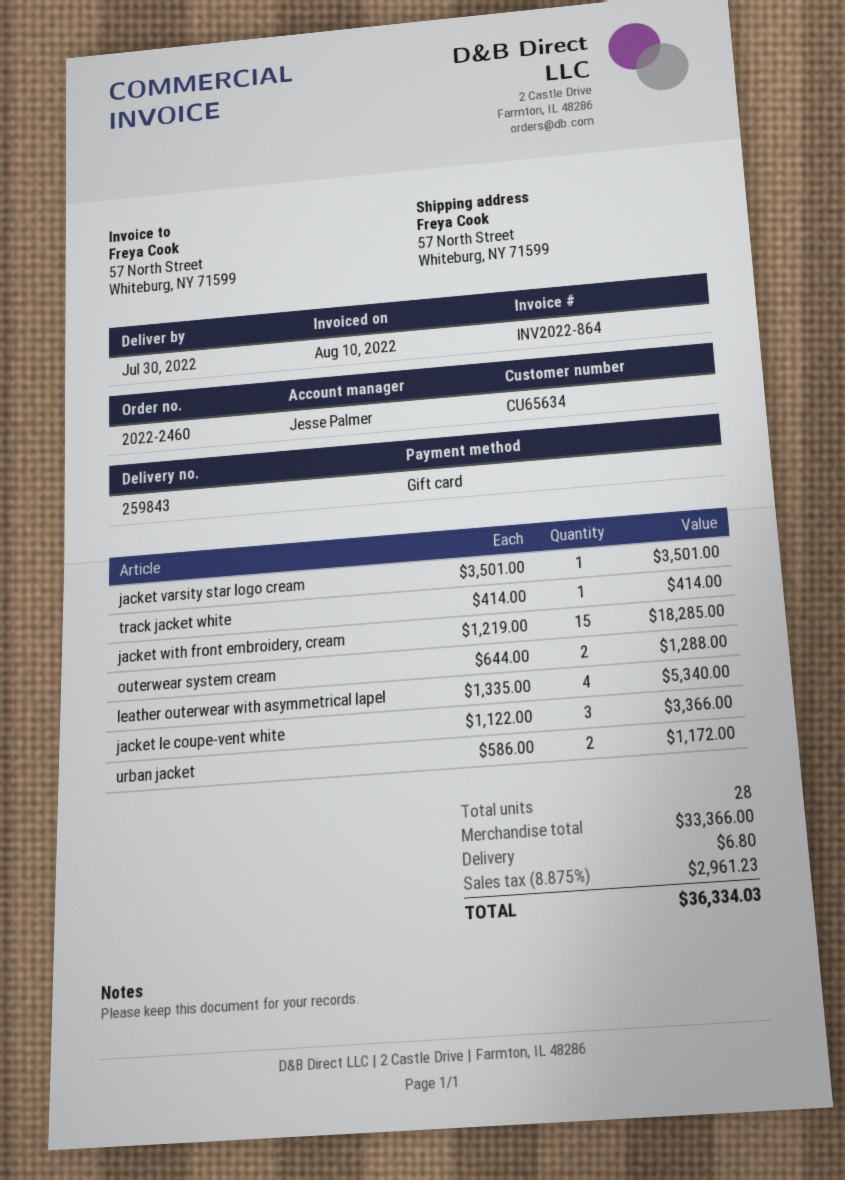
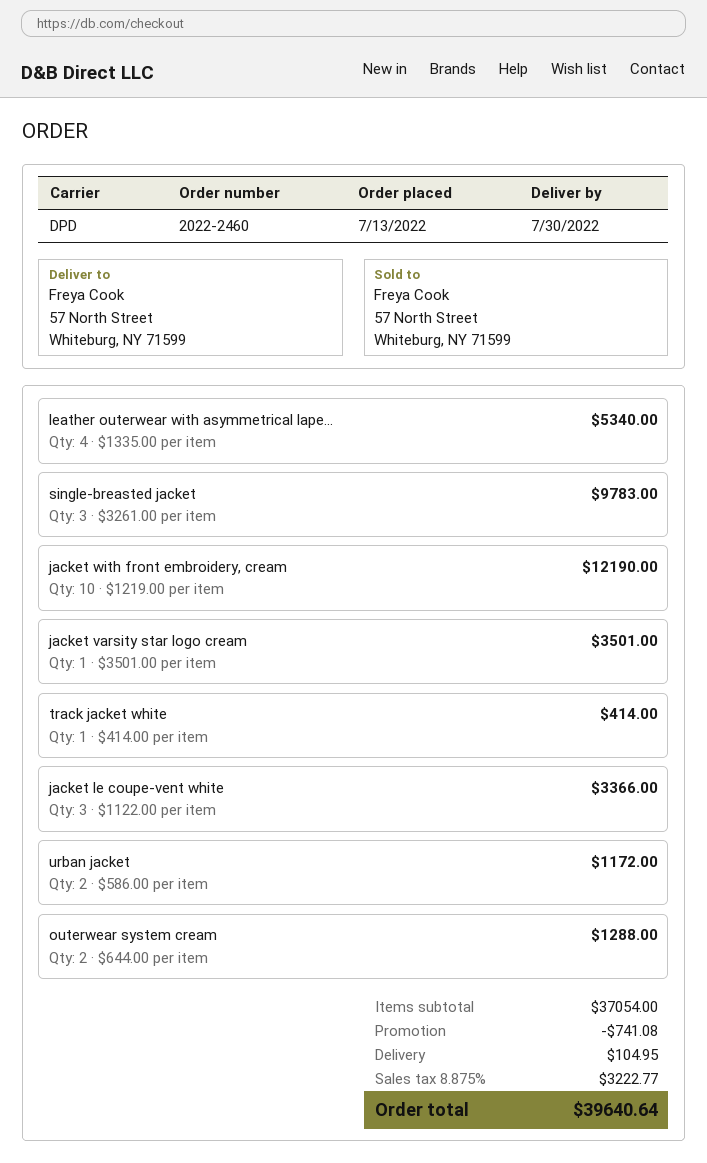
jacket with front embroidery, cream: 15 x 1219.00 = 18285.00 -> 10 x 1219.00 = 12190.00
single-breasted jacket: none -> 3 x 3261.00 = 9783.00
subtotal: 33366.00 -> 37054.00
discount: none -> 741.08
shipping: 6.80 -> 104.95
tax: 8.875% = 2961.23 -> 8.875% = 3222.77
total: 36334.03 -> 39640.64

